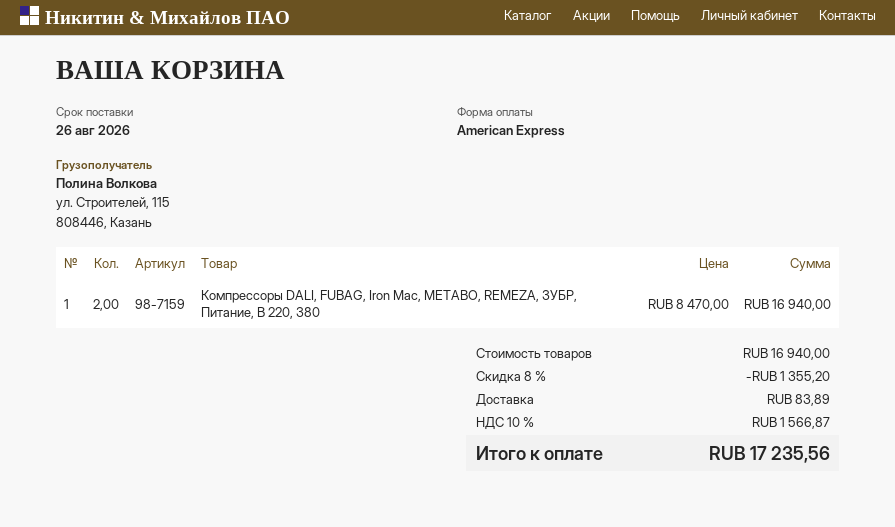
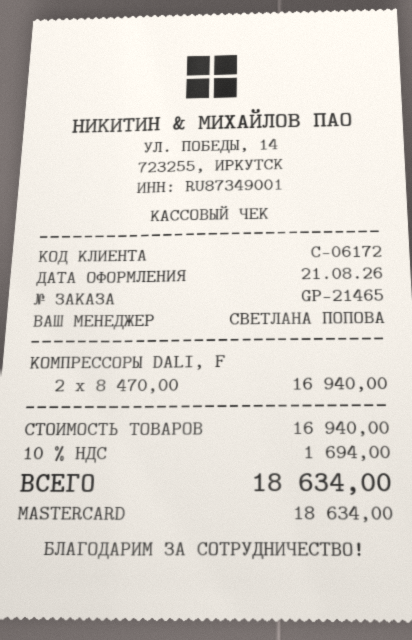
payment method: American Express -> Mastercard
discount: 8% = 1355.20 -> none
shipping: 83.89 -> none
tax: 10% = 1566.87 -> 10% = 1694.00
total: 17235.56 -> 18634.00

